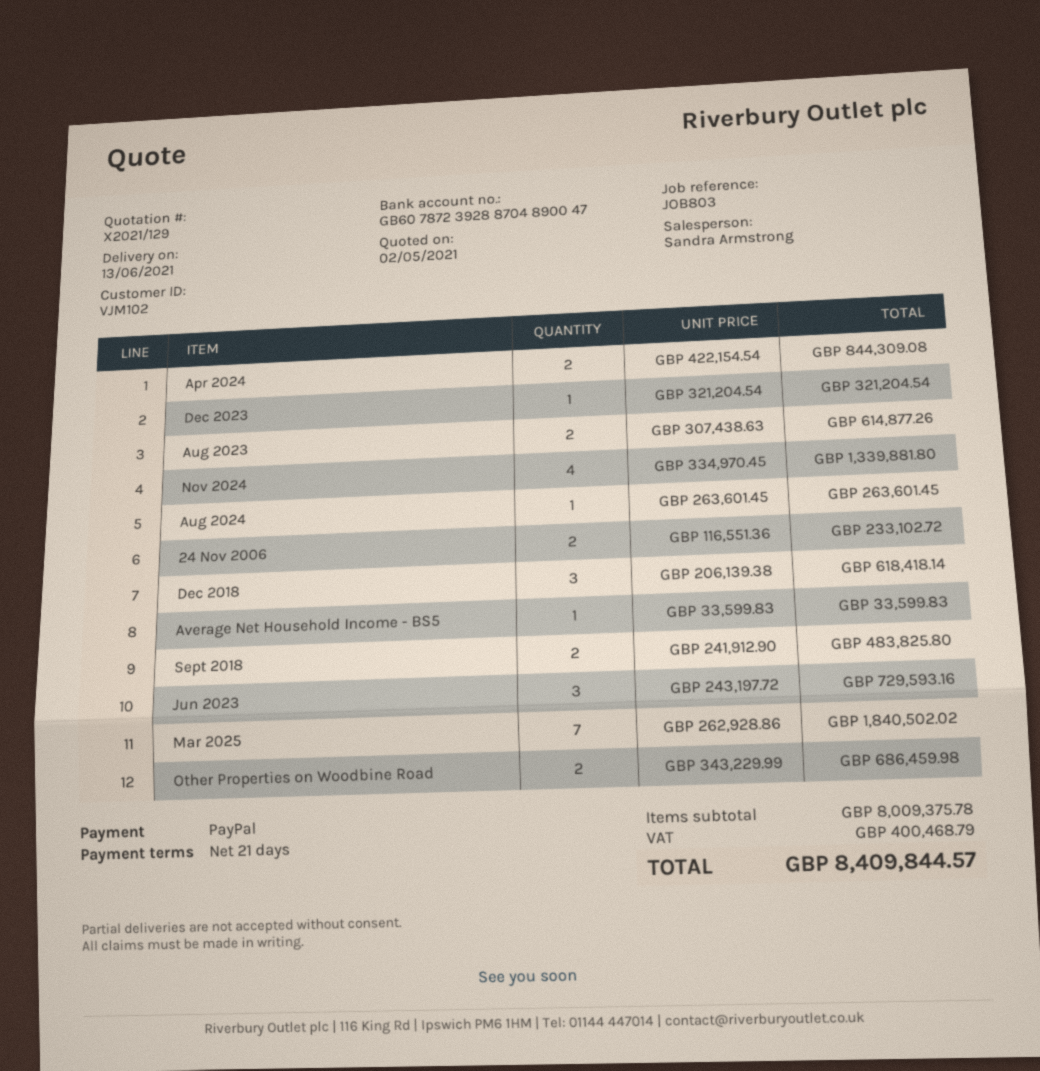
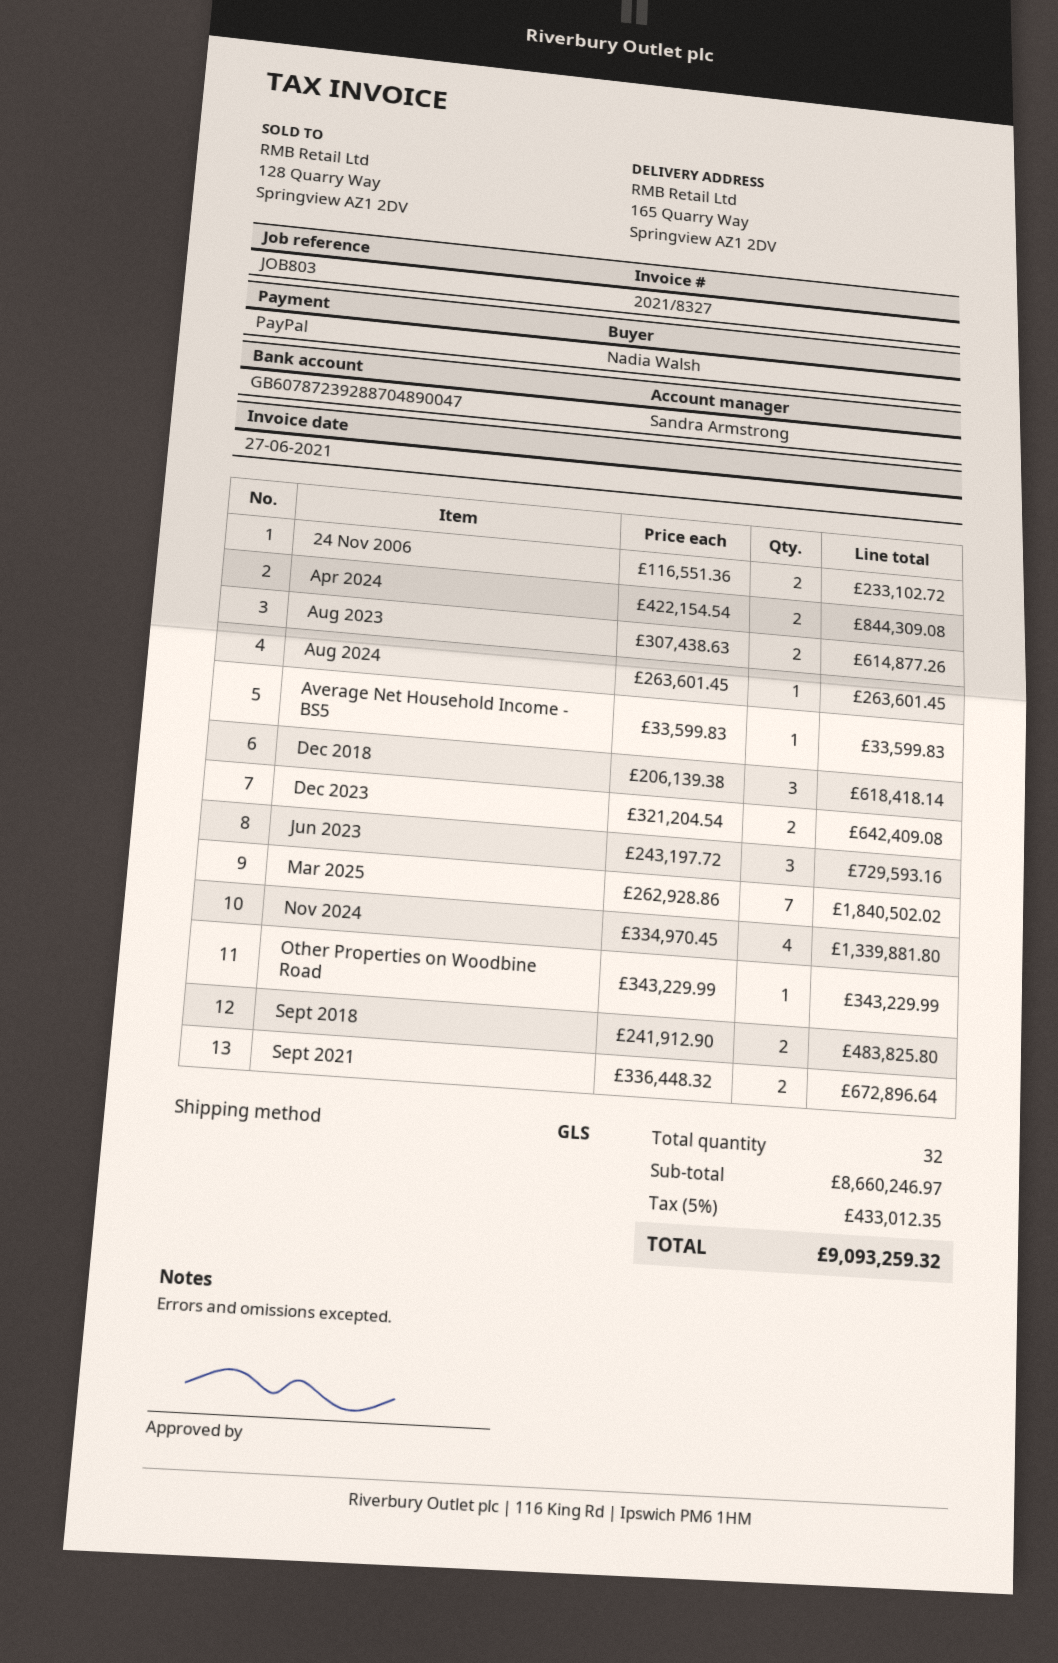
Dec 2023: 1 x 321204.54 = 321204.54 -> 2 x 321204.54 = 642409.08
Other Properties on Woodbine Road: 2 x 343229.99 = 686459.98 -> 1 x 343229.99 = 343229.99
Sept 2021: none -> 2 x 336448.32 = 672896.64
subtotal: 8009375.78 -> 8660246.97
tax: 400468.79 -> 433012.35
total: 8409844.57 -> 9093259.32

